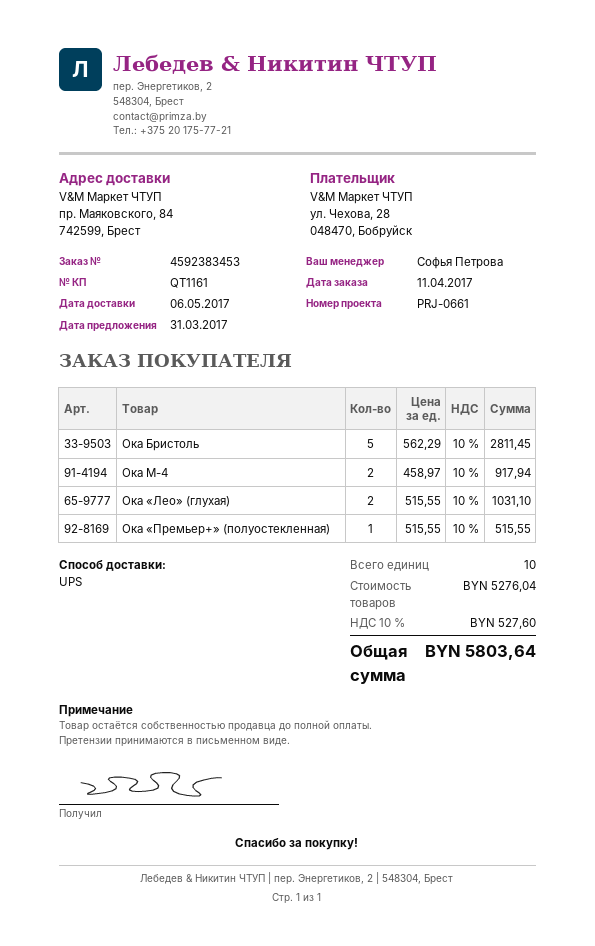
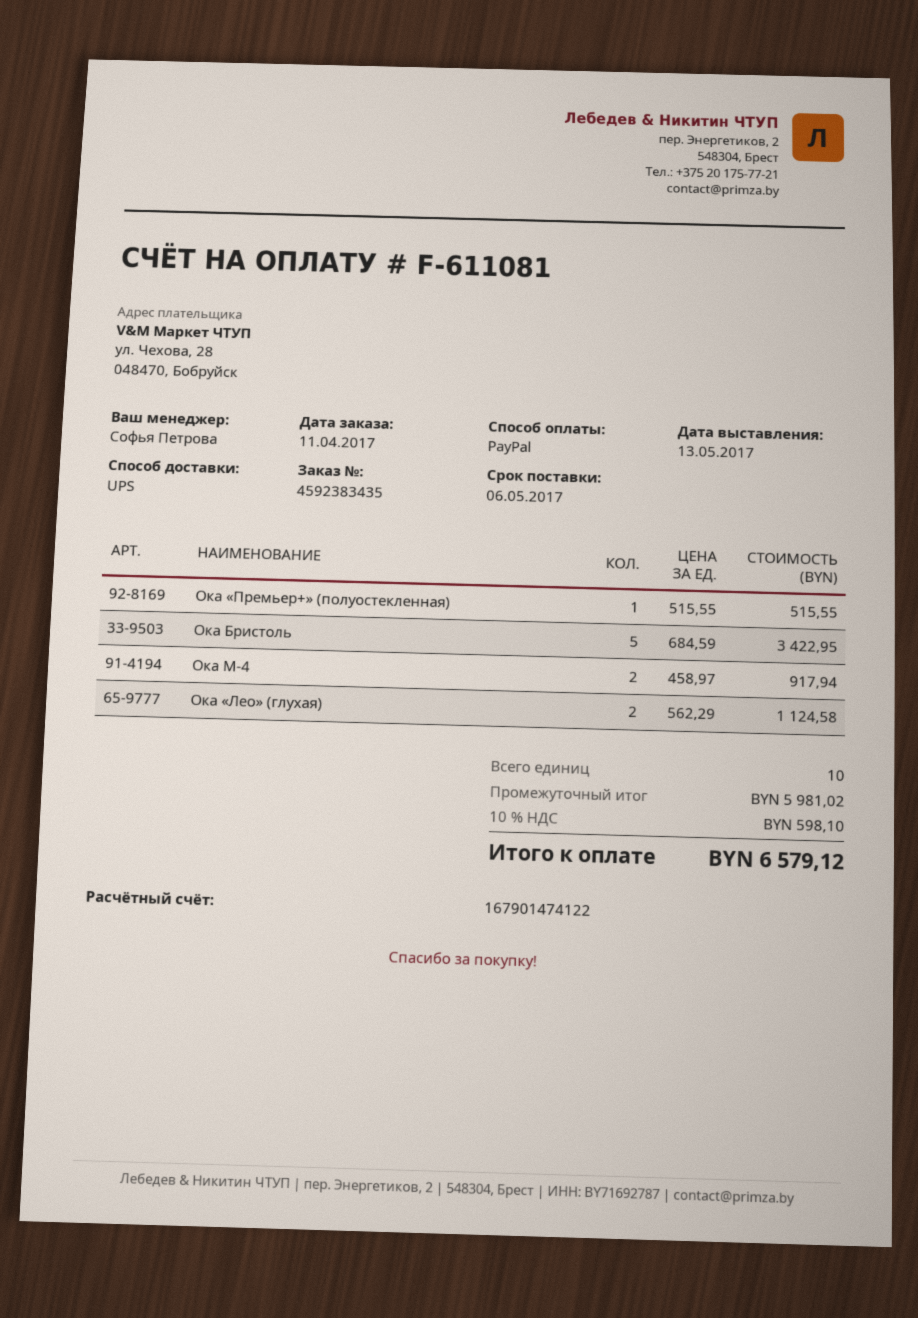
order number: 4592383453 -> 4592383435
Ока Бристоль: 5 x 562.29 = 2811.45 -> 5 x 684.59 = 3422.95
Ока «Лео» (глухая): 2 x 515.55 = 1031.10 -> 2 x 562.29 = 1124.58
subtotal: 5276.04 -> 5981.02
tax: 10% = 527.60 -> 10% = 598.10
total: 5803.64 -> 6579.12

